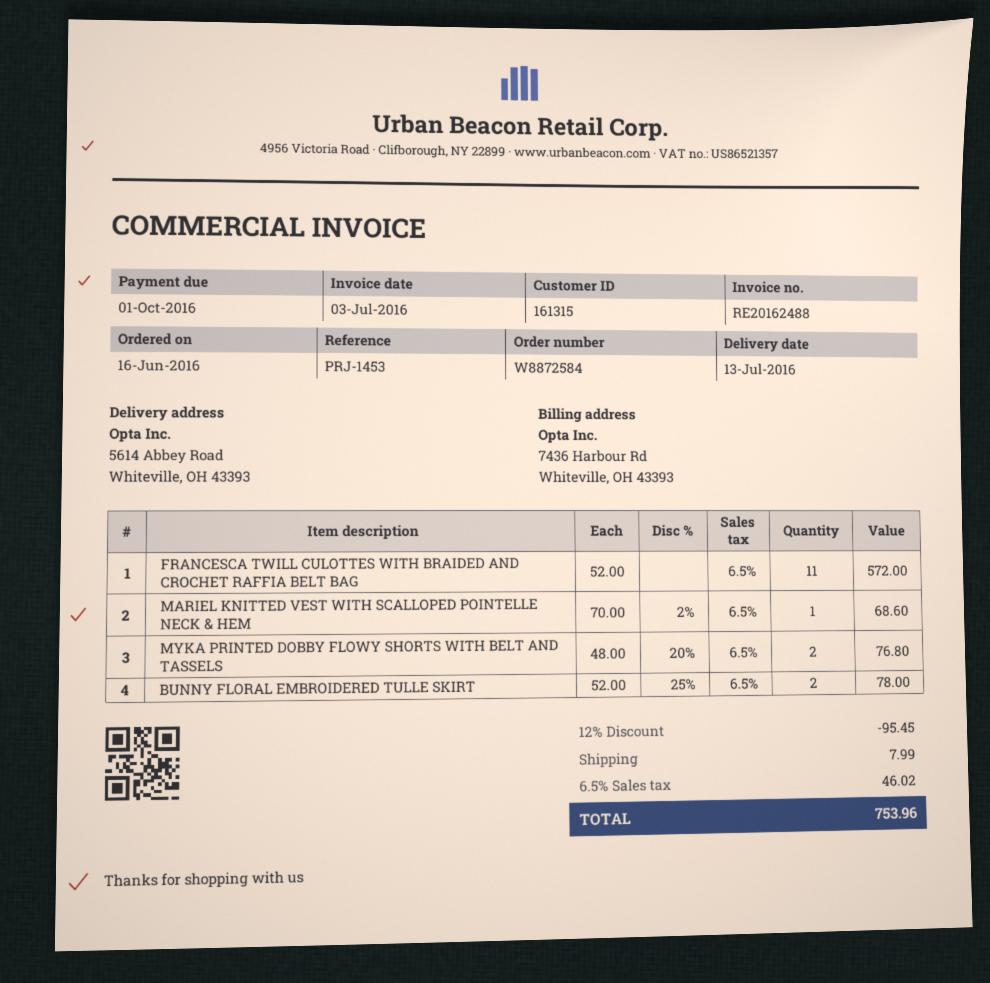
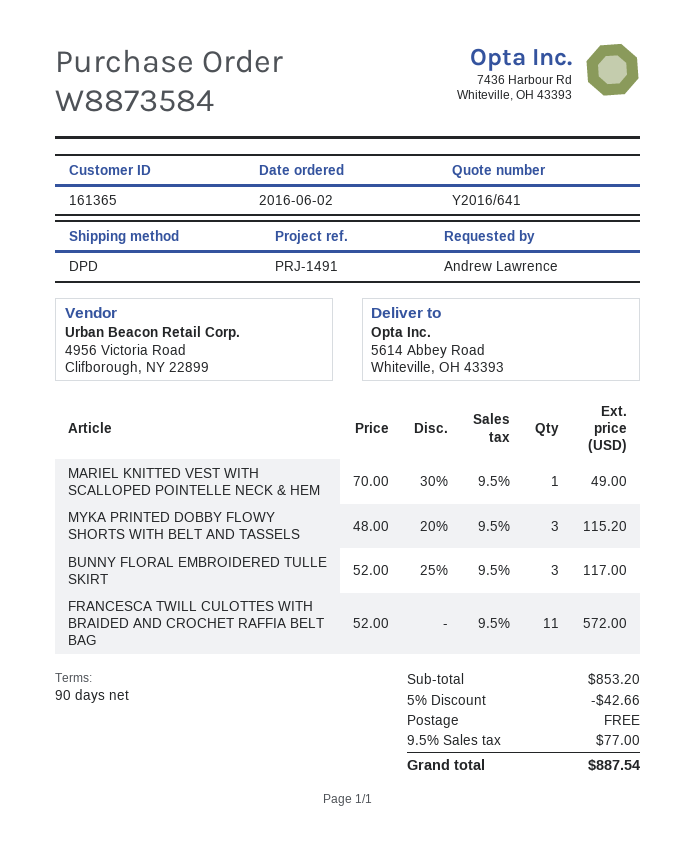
order number: W8872584 -> W8873584
order date: 2016-06-16 -> 2016-06-02
customer number: 161315 -> 161365
reference: PRJ-1453 -> PRJ-1491
MARIEL KNITTED VEST WITH SCALLOPED POINTELLE NECK & HEM: 1 x 70.00 - 2% = 68.60 -> 1 x 70.00 - 30% = 49.00
MYKA PRINTED DOBBY FLOWY SHORTS WITH BELT AND TASSELS: 2 x 48.00 - 20% = 76.80 -> 3 x 48.00 - 20% = 115.20
BUNNY FLORAL EMBROIDERED TULLE SKIRT: 2 x 52.00 - 25% = 78.00 -> 3 x 52.00 - 25% = 117.00
discount: 12% = 95.45 -> 5% = 42.66
shipping: 7.99 -> 0.00
tax: 6.5% = 46.02 -> 9.5% = 77.00
total: 753.96 -> 887.54

